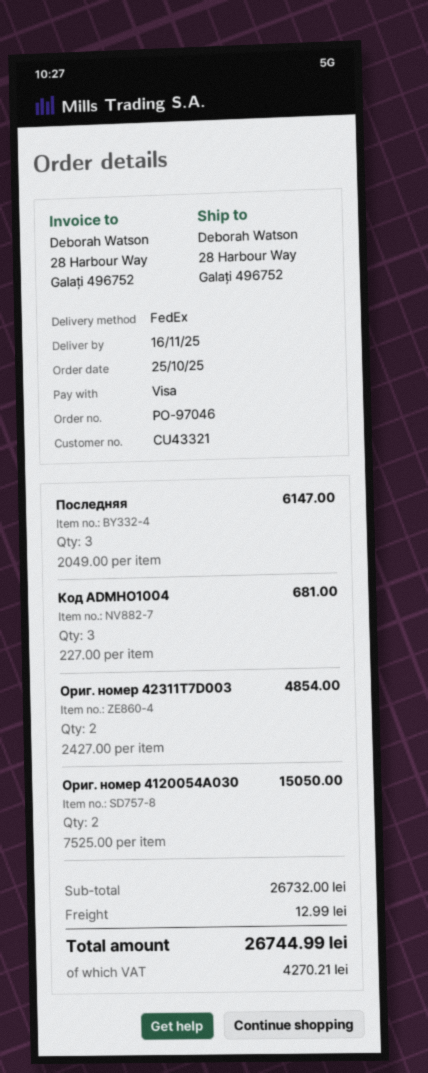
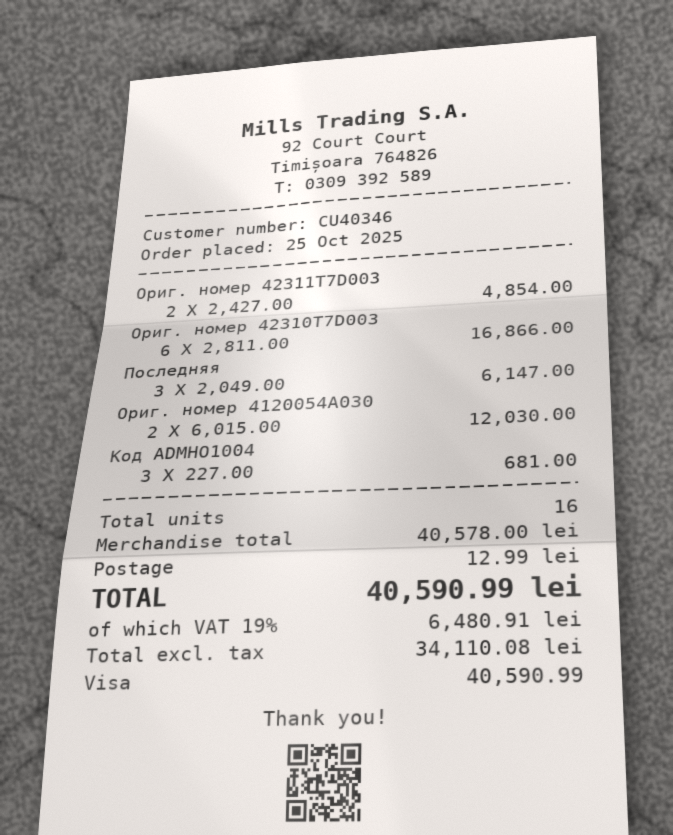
customer number: CU43321 -> CU40346
Ориг. номер 4120054A030: 2 x 7525.00 = 15050.00 -> 2 x 6015.00 = 12030.00
Ориг. номер 42310T7D003: none -> 6 x 2811.00 = 16866.00
subtotal: 26732.00 -> 40578.00
tax: 4270.21 -> 6480.91
total: 26744.99 -> 40590.99

